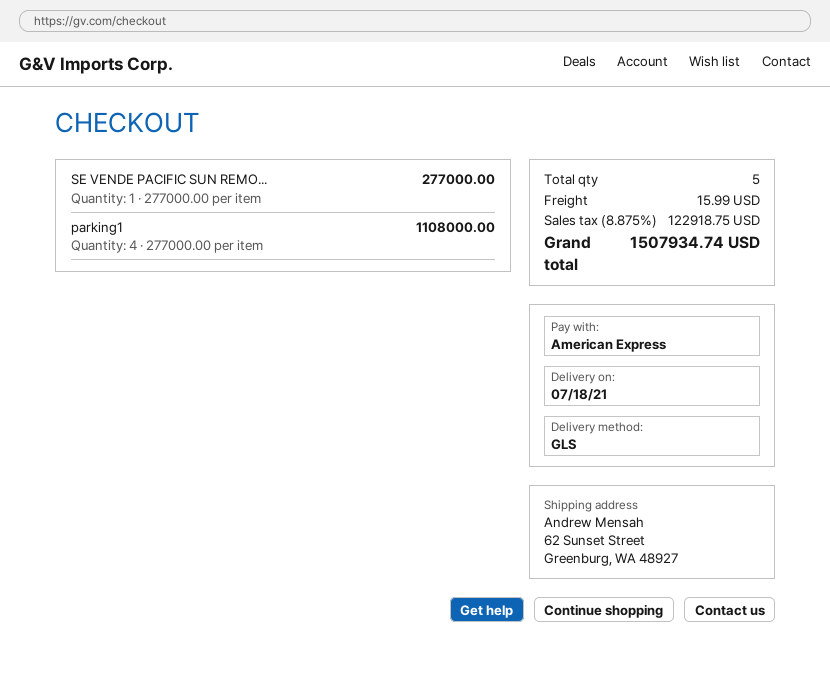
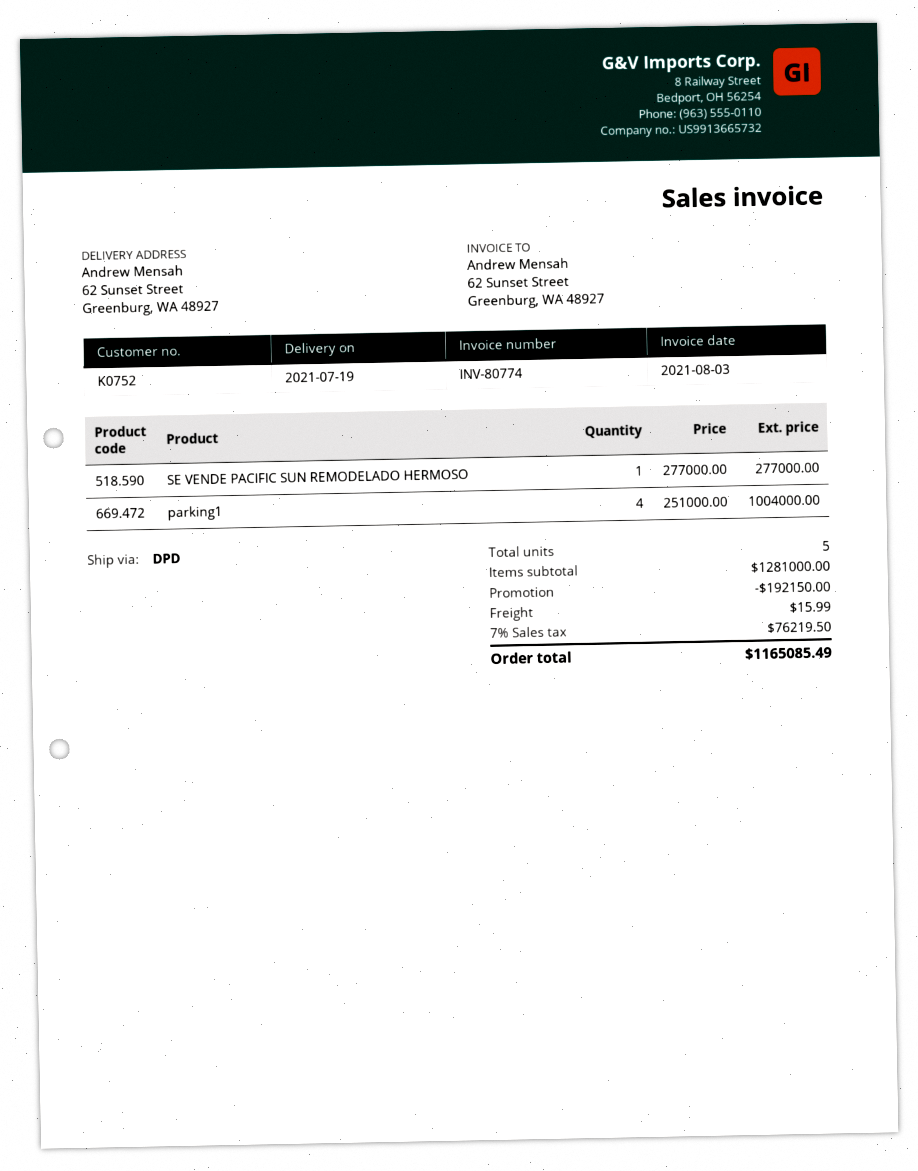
delivery date: 2021-07-18 -> 2021-07-19
shipping method: GLS -> DPD
parking1: 4 x 277000.00 = 1108000.00 -> 4 x 251000.00 = 1004000.00
discount: none -> 192150.00
tax: 8.875% = 122918.75 -> 7% = 76219.50
total: 1507934.74 -> 1165085.49

